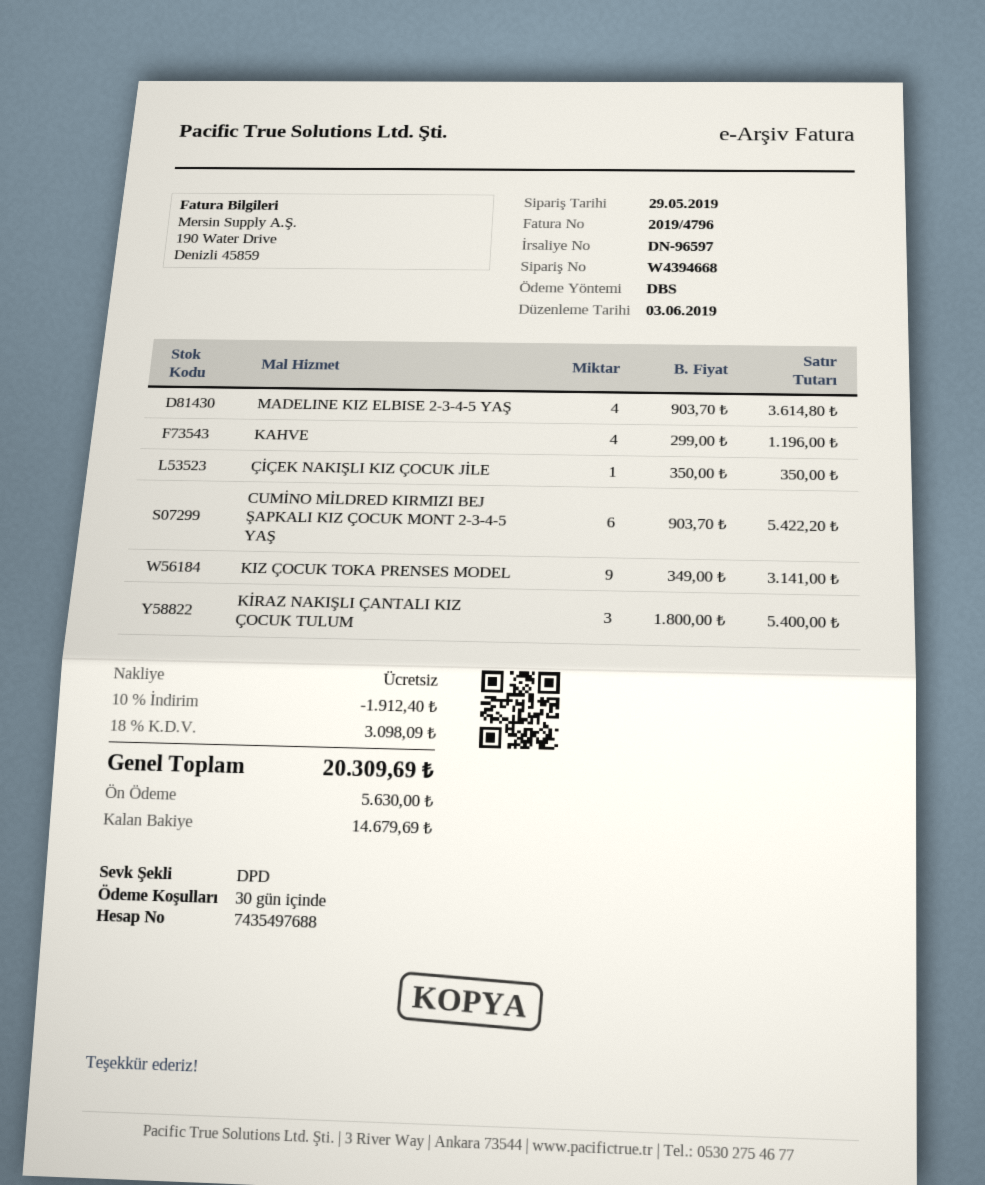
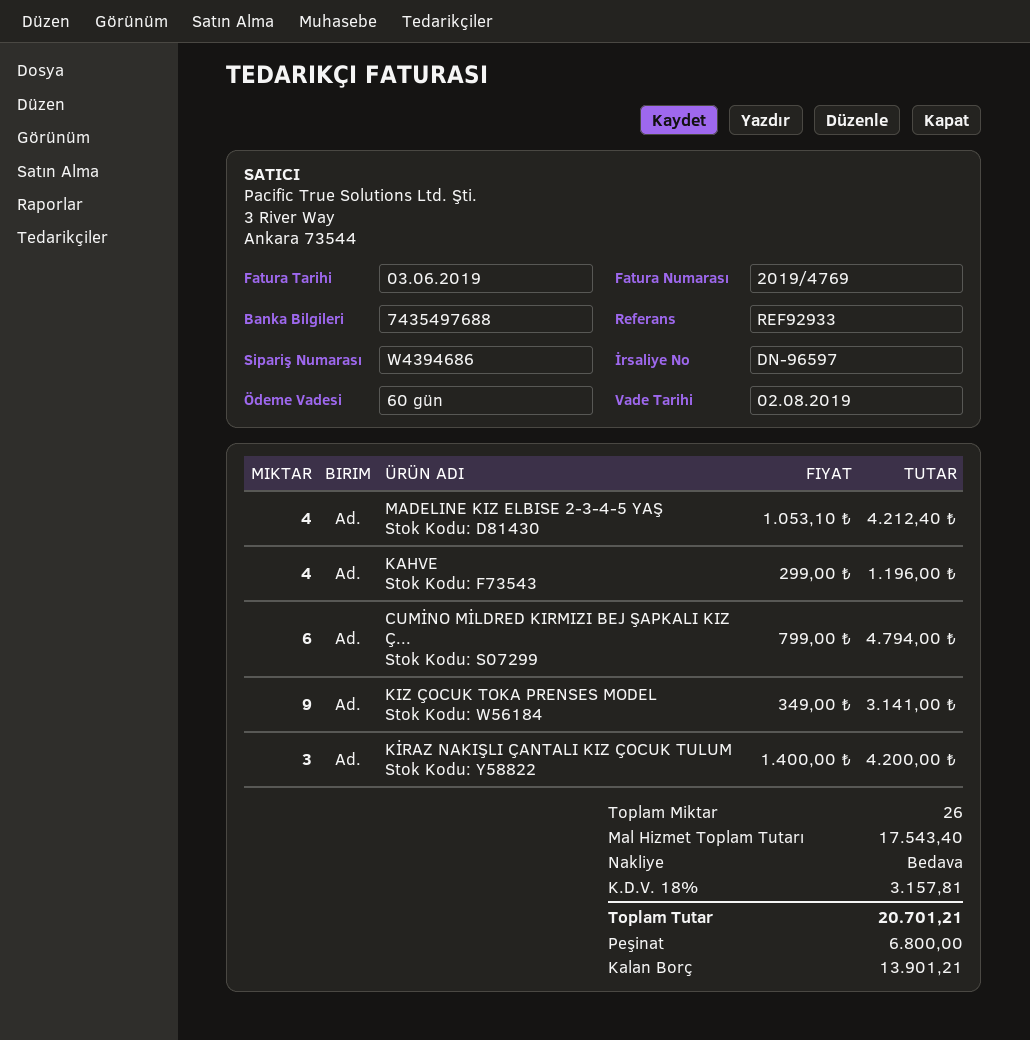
order number: W4394668 -> W4394686
invoice number: 2019/4796 -> 2019/4769
payment terms: 30 days -> 60 days
MADELINE KIZ ELBISE 2-3-4-5 YAŞ: 4 x 903.70 = 3614.80 -> 4 x 1053.10 = 4212.40
ÇİÇEK NAKIŞLI KIZ ÇOCUK JİLE: 1 x 350.00 = 350.00 -> none
CUMİNO MİLDRED KIRMIZI BEJ ŞAPKALI KIZ ÇOCUK MONT 2-3-4-5 YAŞ: 6 x 903.70 = 5422.20 -> 6 x 799.00 = 4794.00
KİRAZ NAKIŞLI ÇANTALI KIZ ÇOCUK TULUM: 3 x 1800.00 = 5400.00 -> 3 x 1400.00 = 4200.00
discount: 10% = 1912.40 -> none
tax: 18% = 3098.09 -> 18% = 3157.81
total: 20309.69 -> 20701.21
deposit: 5630.00 -> 6800.00
balance: 14679.69 -> 13901.21

